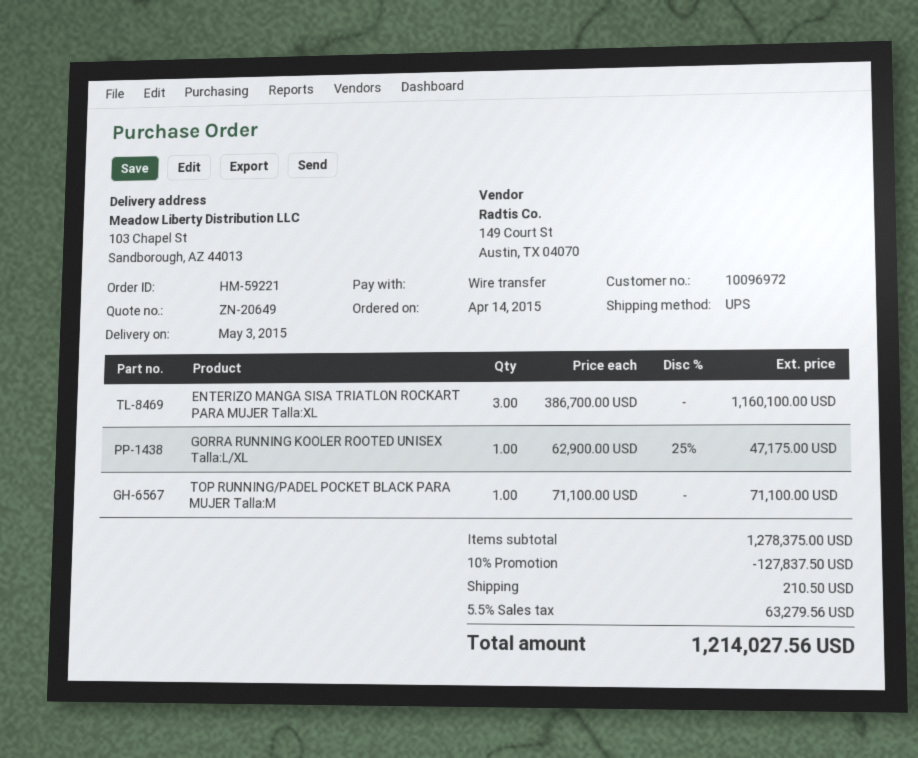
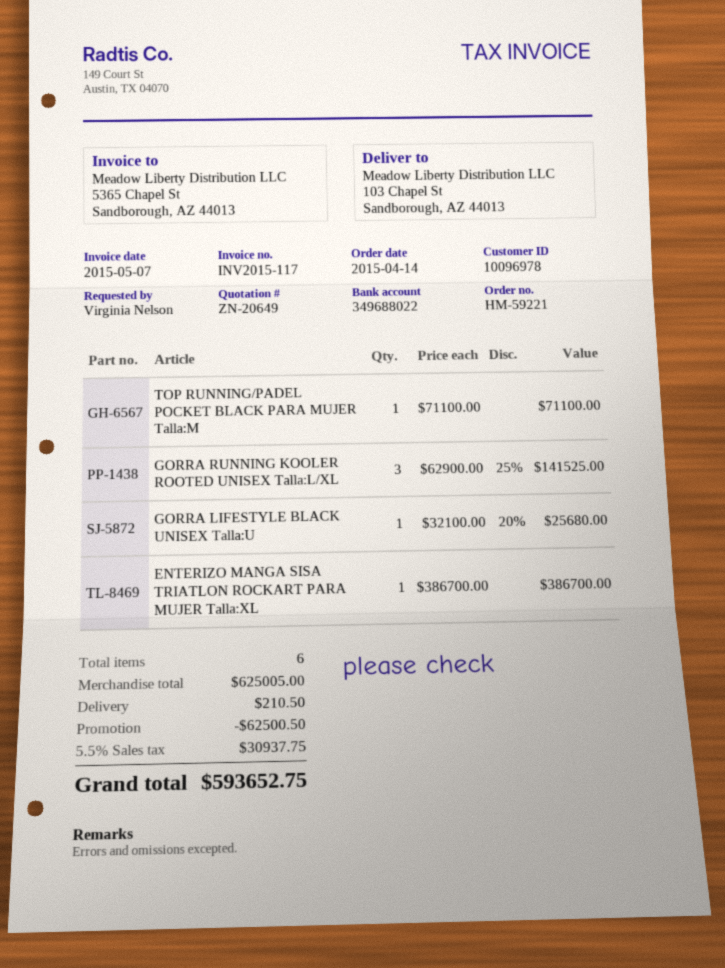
customer number: 10096972 -> 10096978
ENTERIZO MANGA SISA TRIATLON ROCKART PARA MUJER Talla:XL: 3 x 386700.00 = 1160100.00 -> 1 x 386700.00 = 386700.00
GORRA RUNNING KOOLER ROOTED UNISEX Talla:L/XL: 1 x 62900.00 - 25% = 47175.00 -> 3 x 62900.00 - 25% = 141525.00
GORRA LIFESTYLE BLACK UNISEX Talla:U: none -> 1 x 32100.00 - 20% = 25680.00
subtotal: 1278375.00 -> 625005.00
discount: 127837.50 -> 62500.50
tax: 5.5% = 63279.56 -> 5.5% = 30937.75
total: 1214027.56 -> 593652.75

